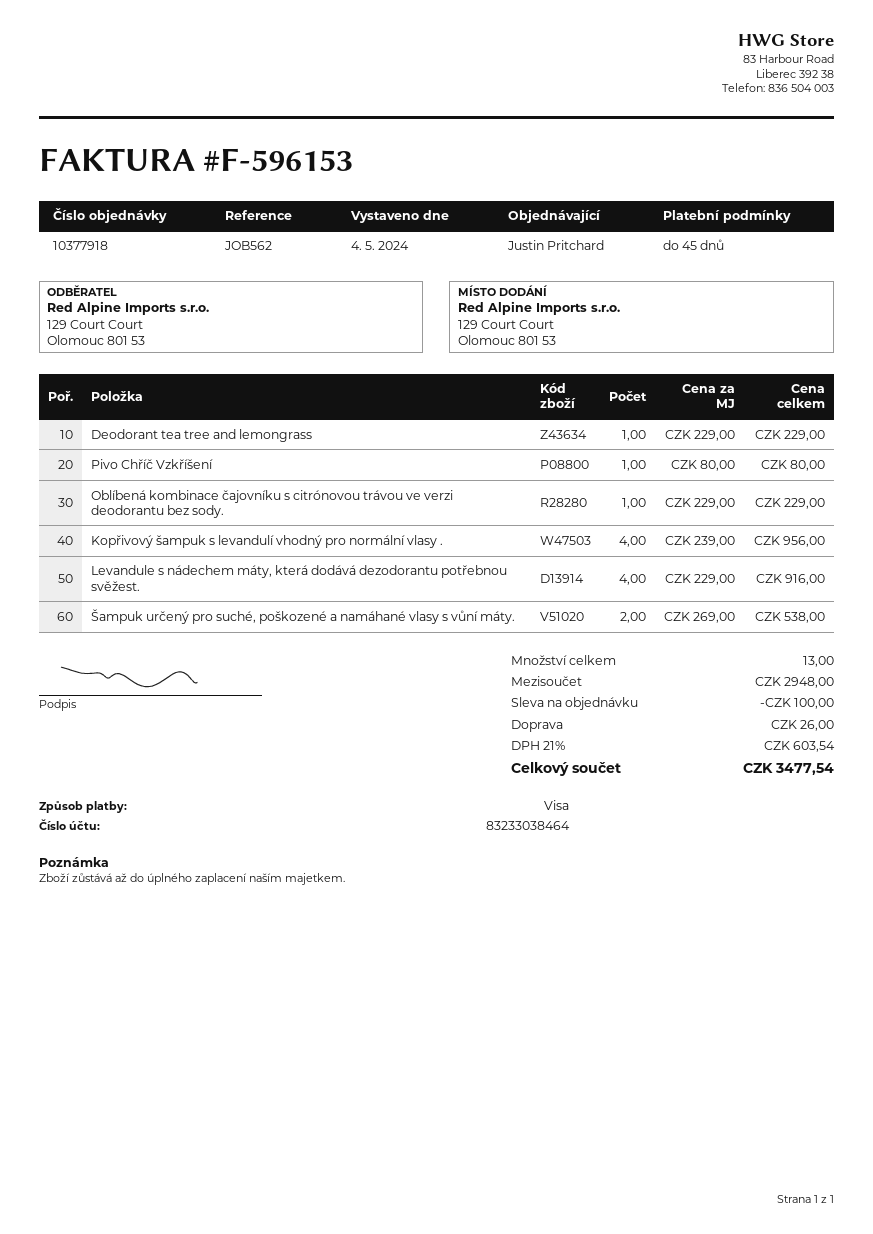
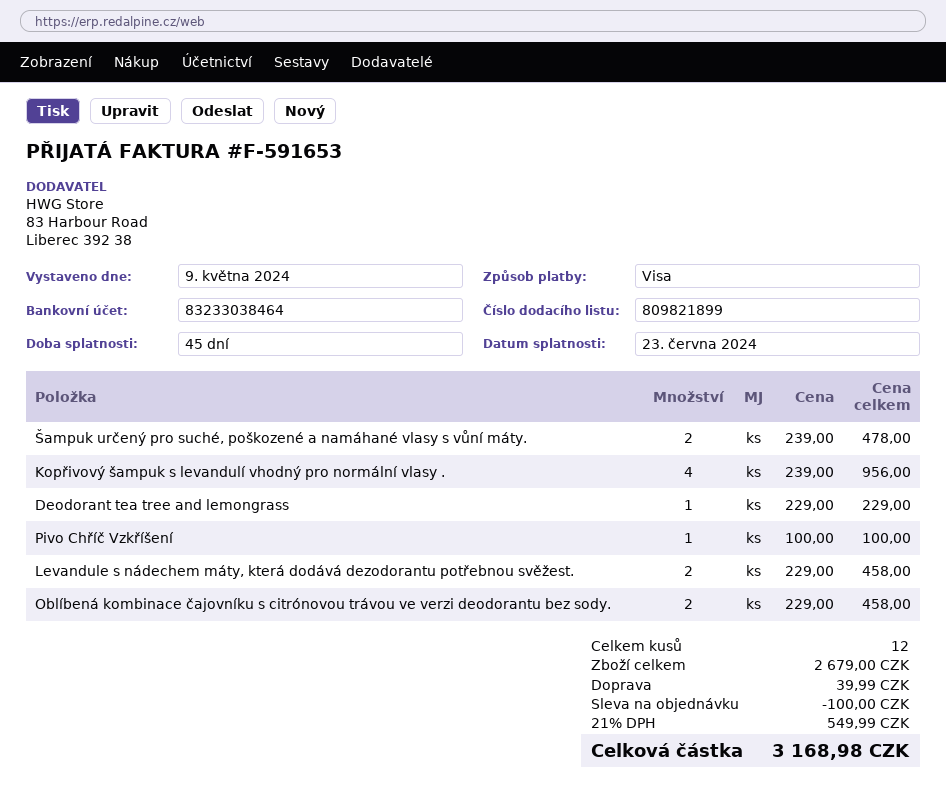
invoice number: F-596153 -> F-591653
invoice date: 2024-05-04 -> 2024-05-09
Pivo Chříč Vzkříšení: 1 x 80.00 = 80.00 -> 1 x 100.00 = 100.00
Oblíbená kombinace čajovníku s citrónovou trávou ve verzi deodorantu bez sody.: 1 x 229.00 = 229.00 -> 2 x 229.00 = 458.00
Levandule s nádechem máty, která dodává dezodorantu potřebnou svěžest.: 4 x 229.00 = 916.00 -> 2 x 229.00 = 458.00
Šampuk určený pro suché, poškozené a namáhané vlasy s vůní máty.: 2 x 269.00 = 538.00 -> 2 x 239.00 = 478.00
total quantity: 13 -> 12
subtotal: 2948.00 -> 2679.00
shipping: 26.00 -> 39.99
tax: 21% = 603.54 -> 21% = 549.99
total: 3477.54 -> 3168.98

